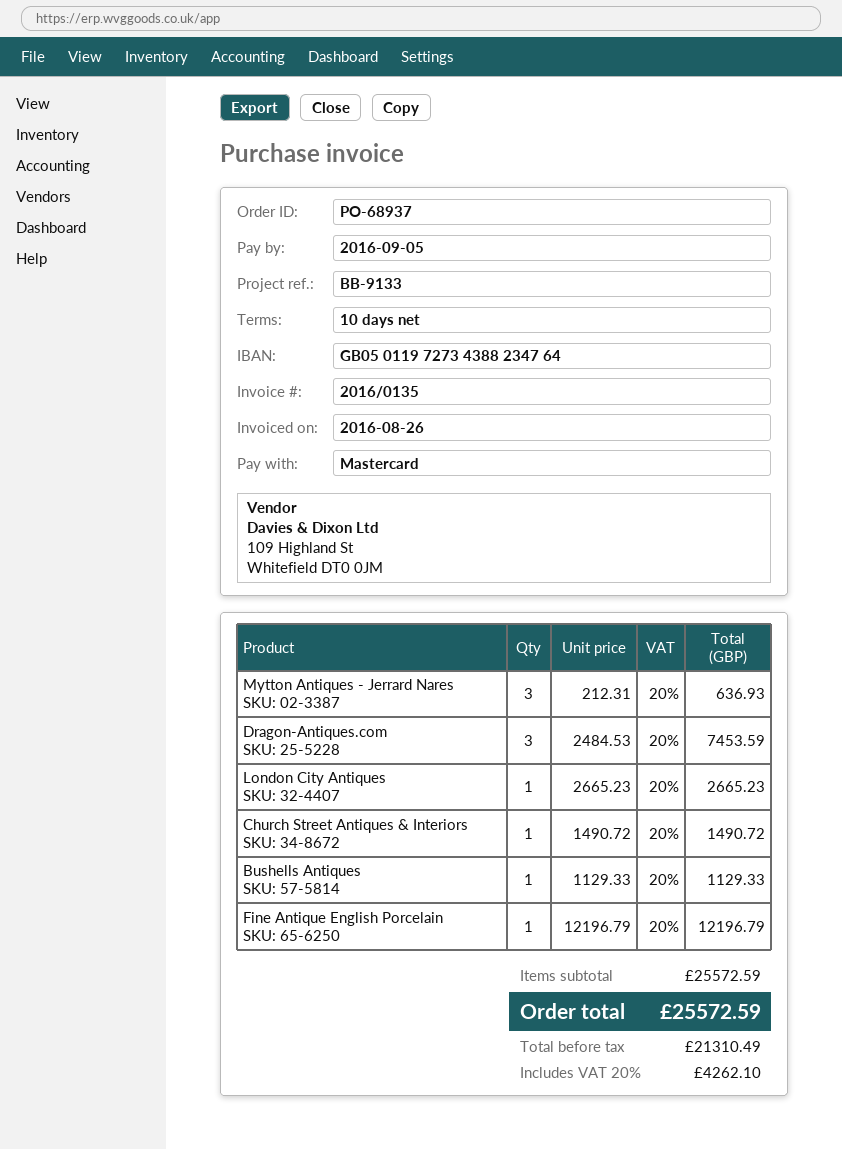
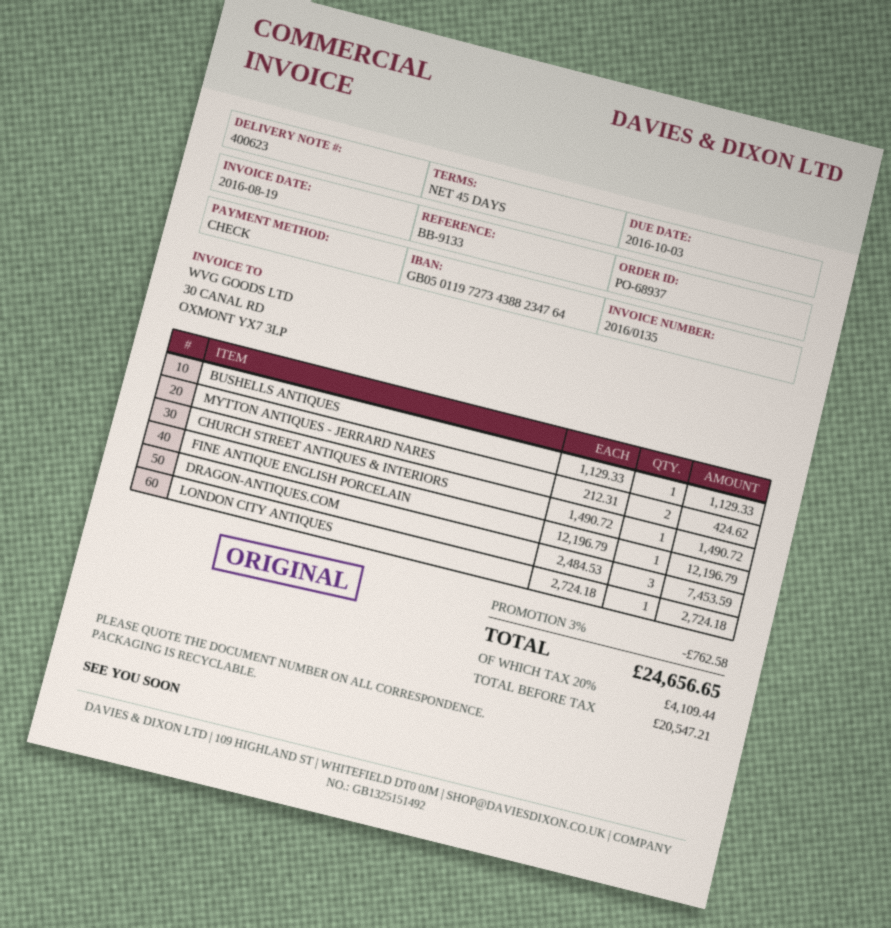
invoice date: 2016-08-26 -> 2016-08-19
payment terms: 10 days -> 45 days
due date: 2016-09-05 -> 2016-10-03
payment method: Mastercard -> cheque
Mytton Antiques - Jerrard Nares: 3 x 212.31 = 636.93 -> 2 x 212.31 = 424.62
London City Antiques: 1 x 2665.23 = 2665.23 -> 1 x 2724.18 = 2724.18
discount: none -> 3% = 762.58
net: 21310.49 -> 20547.21
tax: 20% = 4262.10 -> 20% = 4109.44
total: 25572.59 -> 24656.65

